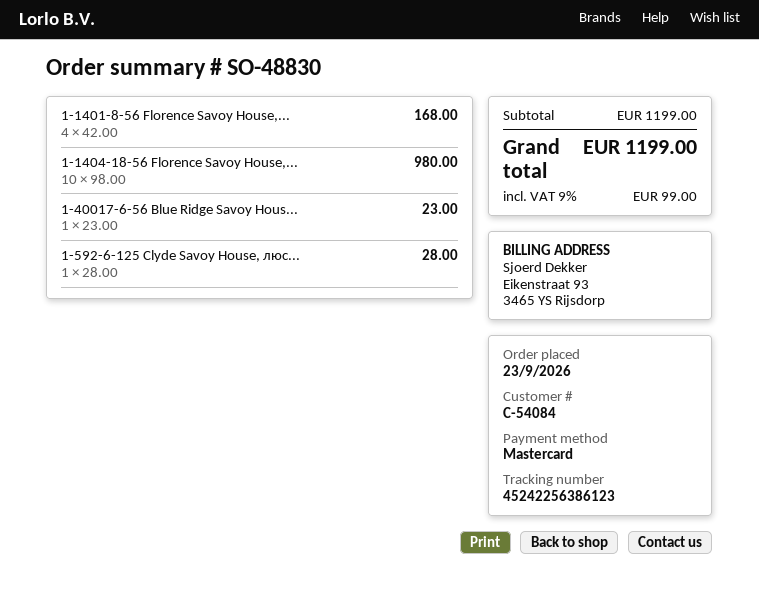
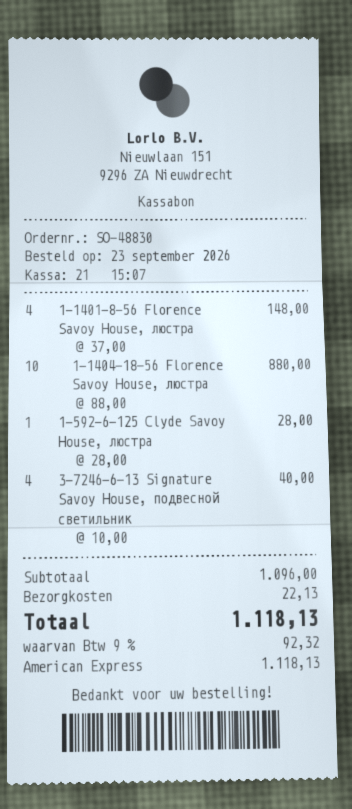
payment method: Mastercard -> American Express
1-1401-8-56 Florence Savoy House,...: 4 x 42.00 = 168.00 -> 4 x 37.00 = 148.00
1-1404-18-56 Florence Savoy House,...: 10 x 98.00 = 980.00 -> 10 x 88.00 = 880.00
1-40017-6-56 Blue Ridge Savoy Hous...: 1 x 23.00 = 23.00 -> none
3-7246-6-13 Signature Savoy House, подвесной светильник: none -> 4 x 10.00 = 40.00
subtotal: 1199.00 -> 1096.00
shipping: none -> 22.13
tax: 9% = 99.00 -> 9% = 92.32
total: 1199.00 -> 1118.13

